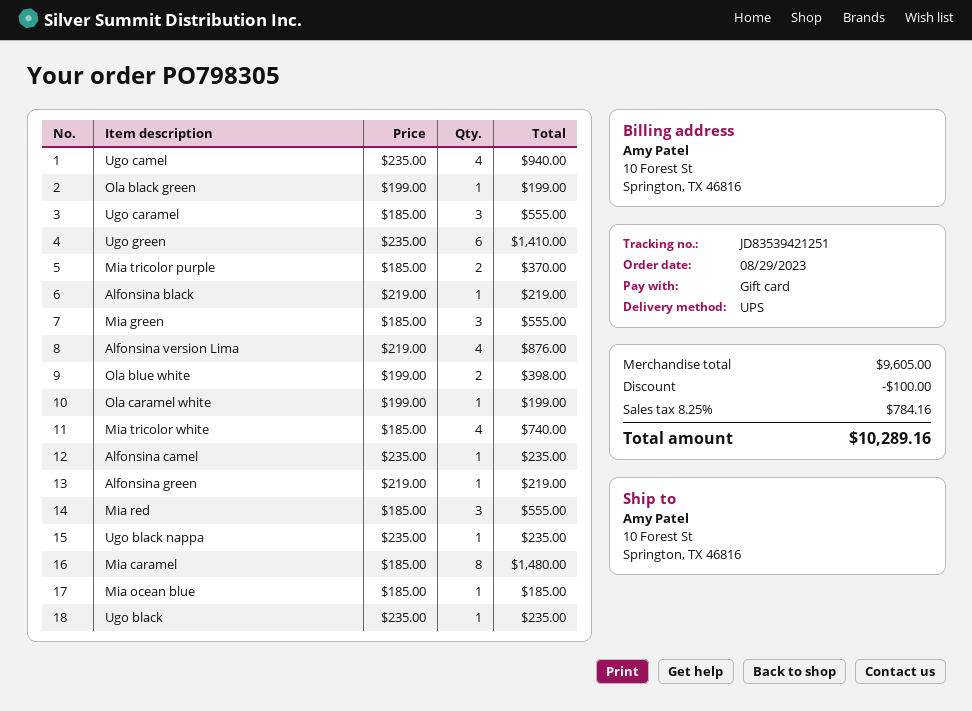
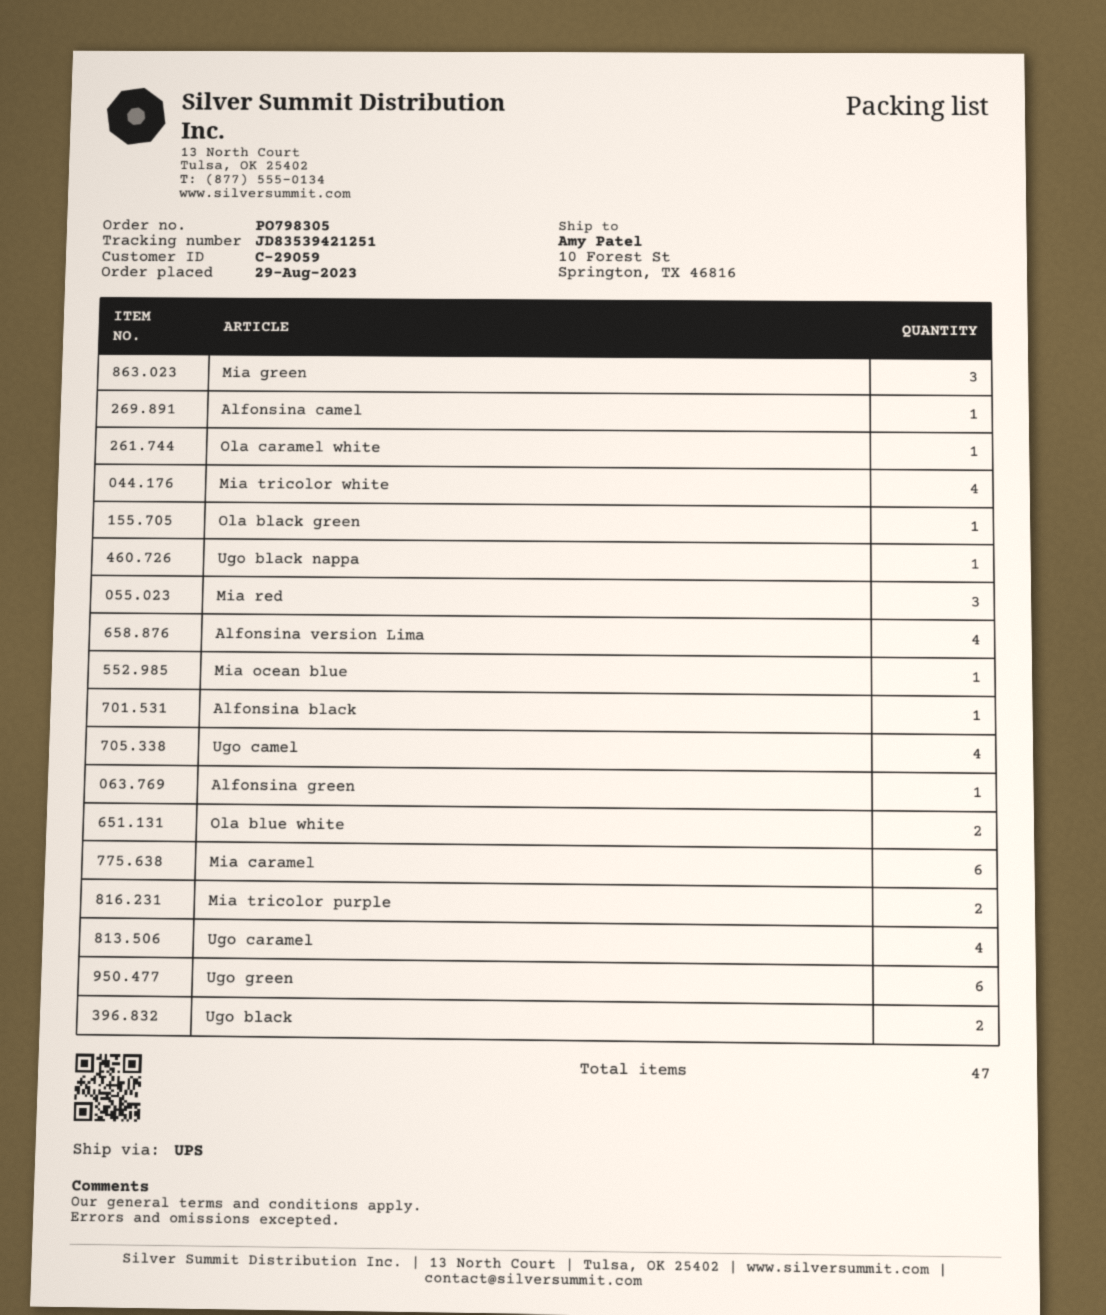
Ugo caramel: 3 -> 4
Mia caramel: 8 -> 6
Ugo black: 1 -> 2

